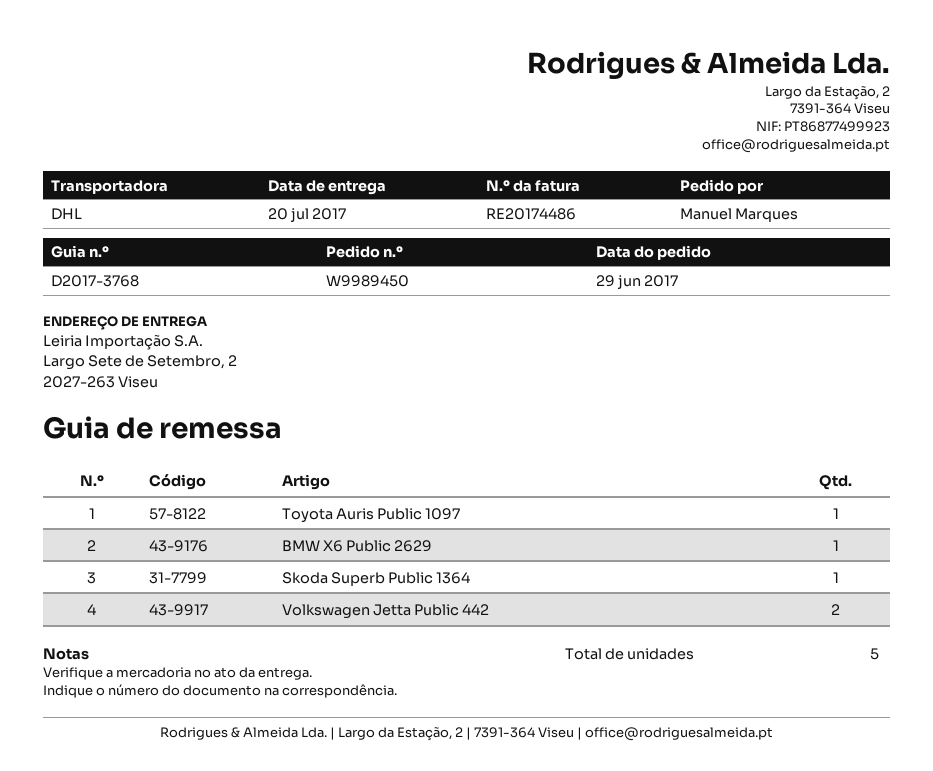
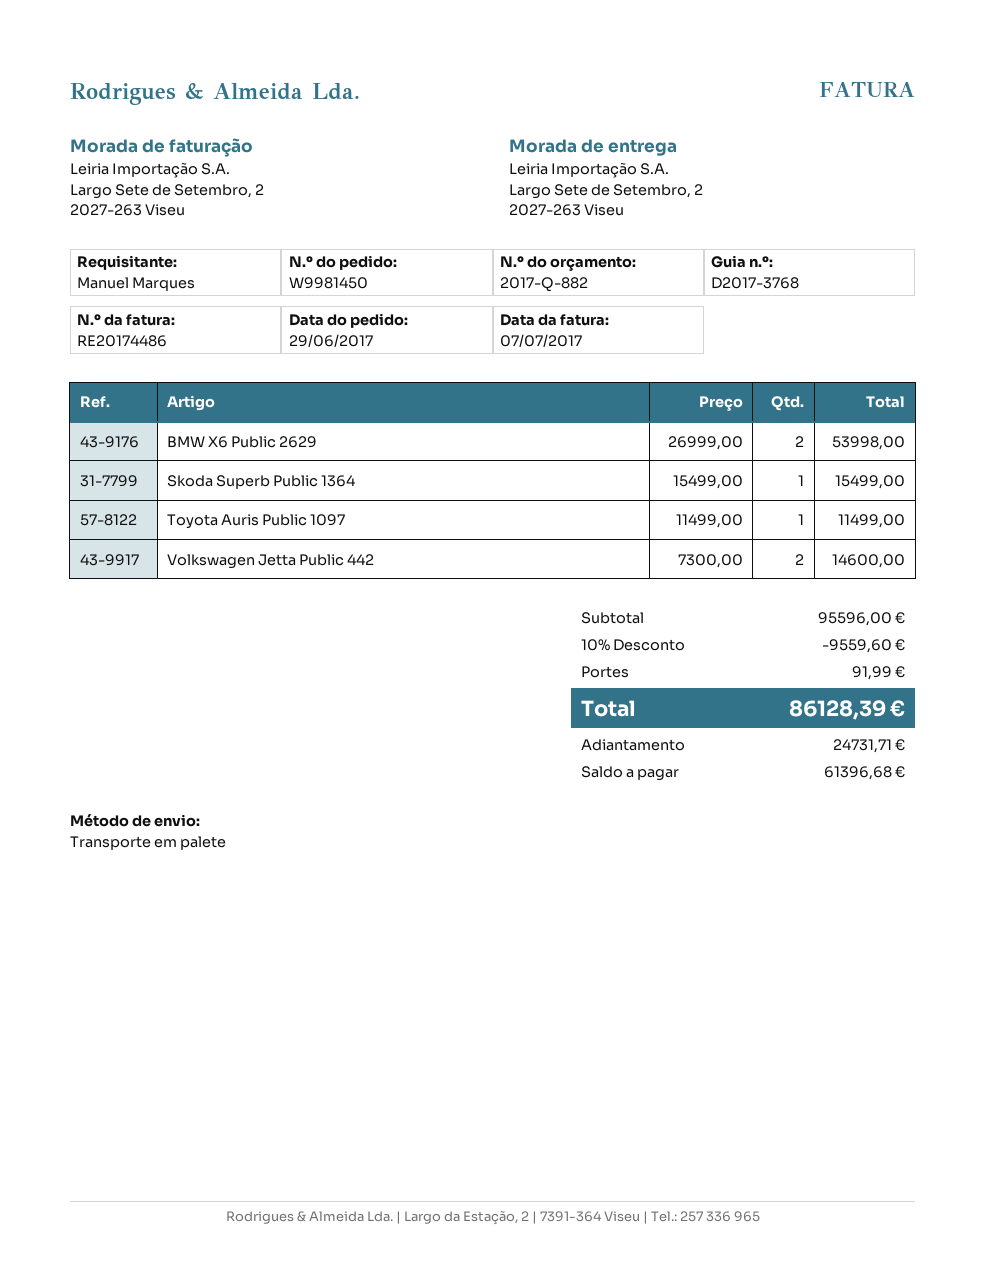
order number: W9989450 -> W9981450
shipping method: DHL -> pallet freight
BMW X6 Public 2629: 1 -> 2

